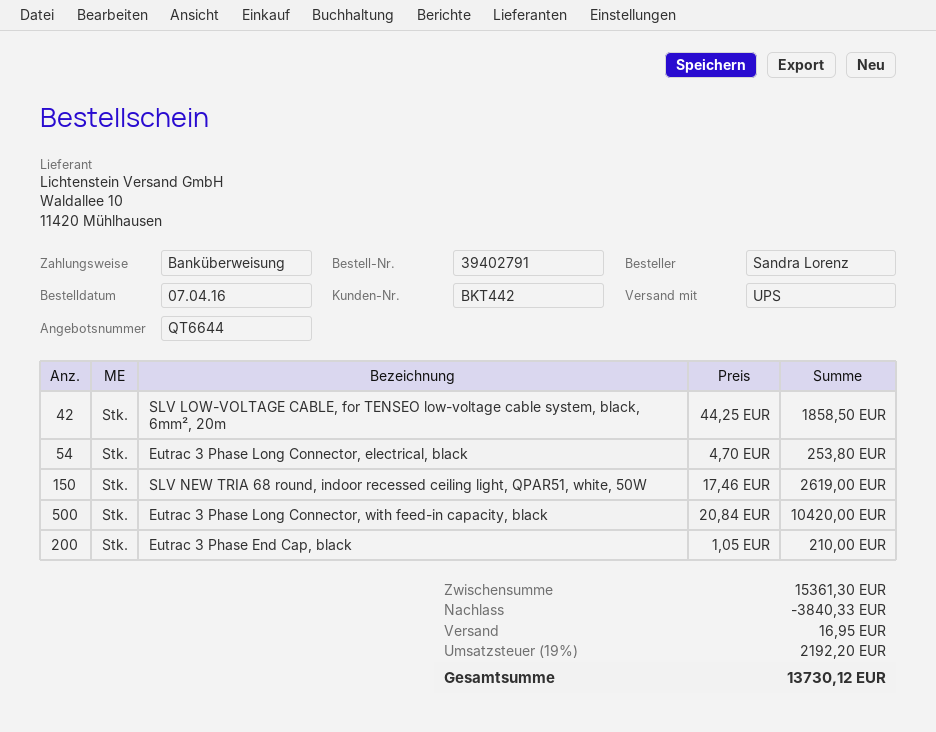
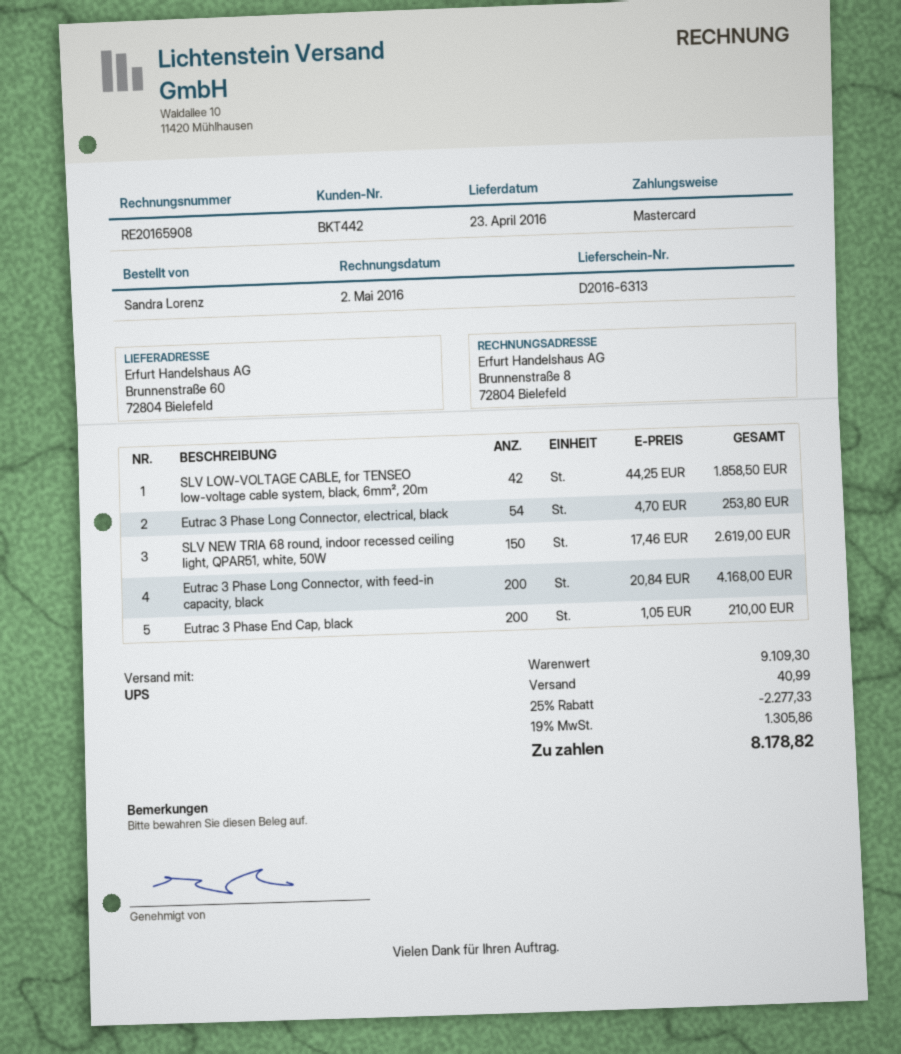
payment method: bank transfer -> Mastercard
Eutrac 3 Phase Long Connector, with feed-in capacity, black: 500 x 20.84 = 10420.00 -> 200 x 20.84 = 4168.00
subtotal: 15361.30 -> 9109.30
discount: 3840.33 -> 2277.33
shipping: 16.95 -> 40.99
tax: 19% = 2192.20 -> 19% = 1305.86
total: 13730.12 -> 8178.82

